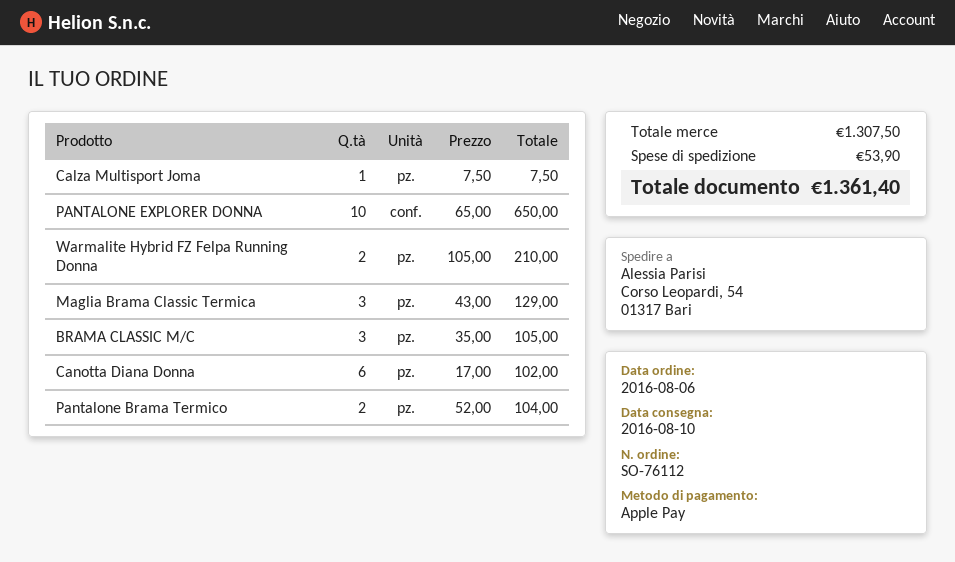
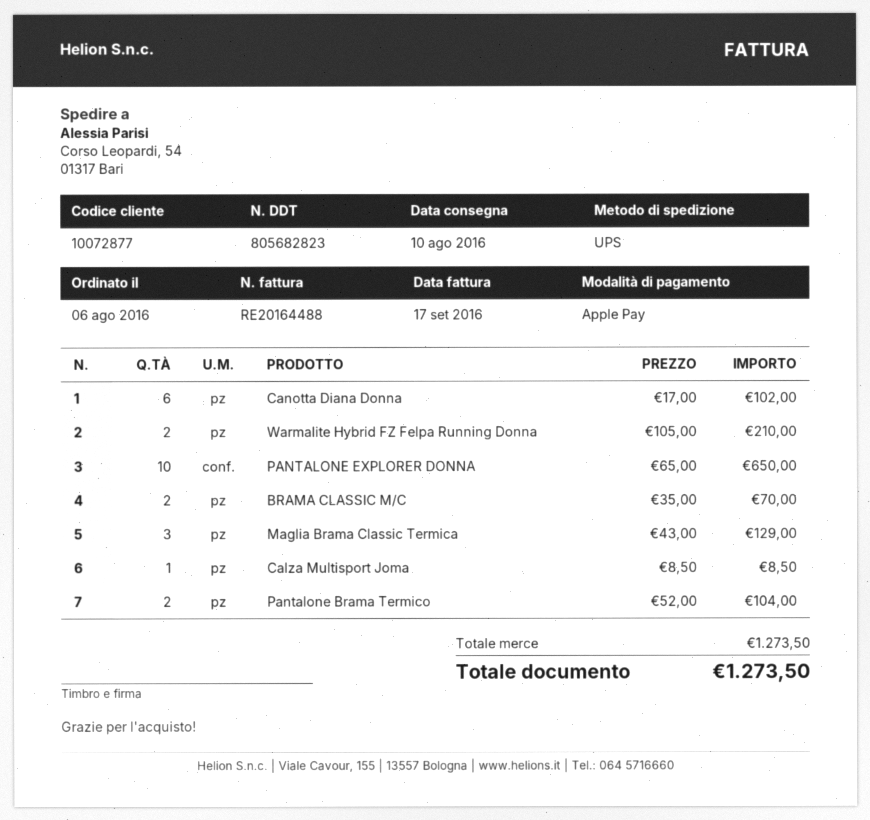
Calza Multisport Joma: 1 x 7.50 = 7.50 -> 1 x 8.50 = 8.50
BRAMA CLASSIC M/C: 3 x 35.00 = 105.00 -> 2 x 35.00 = 70.00
subtotal: 1307.50 -> 1273.50
shipping: 53.90 -> none
total: 1361.40 -> 1273.50

